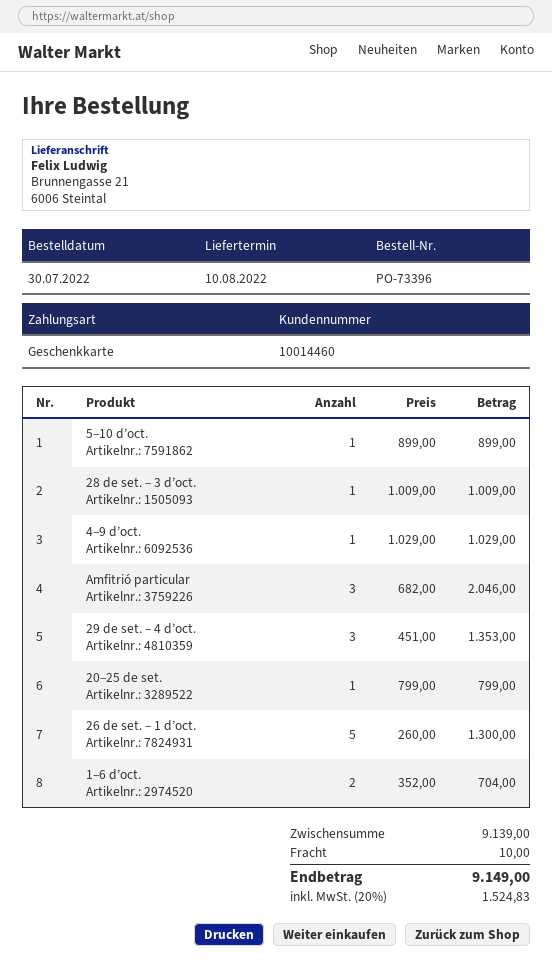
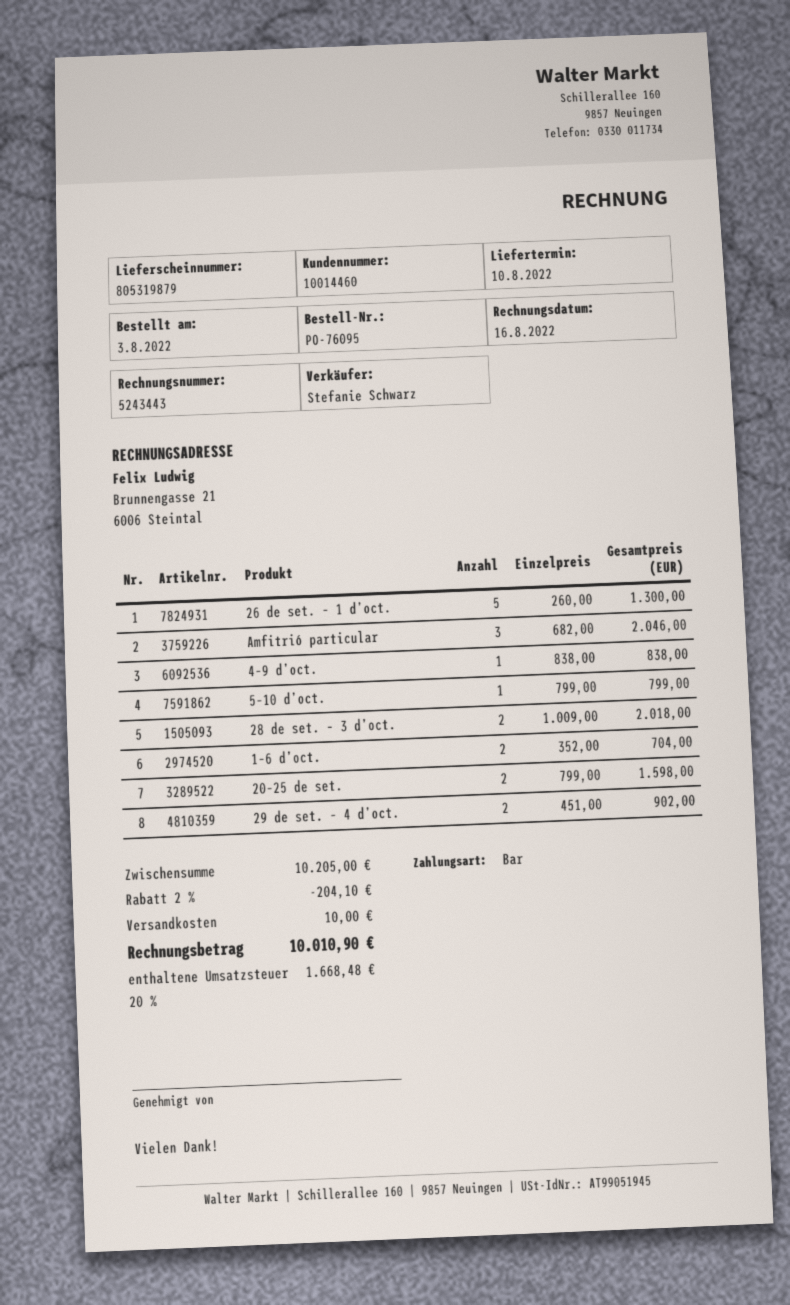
order number: PO-73396 -> PO-76095
order date: 2022-07-30 -> 2022-08-03
payment method: gift card -> cash
5–10 d’oct.: 1 x 899.00 = 899.00 -> 1 x 799.00 = 799.00
28 de set. – 3 d’oct.: 1 x 1009.00 = 1009.00 -> 2 x 1009.00 = 2018.00
4–9 d’oct.: 1 x 1029.00 = 1029.00 -> 1 x 838.00 = 838.00
29 de set. – 4 d’oct.: 3 x 451.00 = 1353.00 -> 2 x 451.00 = 902.00
20–25 de set.: 1 x 799.00 = 799.00 -> 2 x 799.00 = 1598.00
subtotal: 9139.00 -> 10205.00
discount: none -> 2% = 204.10
tax: 20% = 1524.83 -> 20% = 1668.48
total: 9149.00 -> 10010.90

